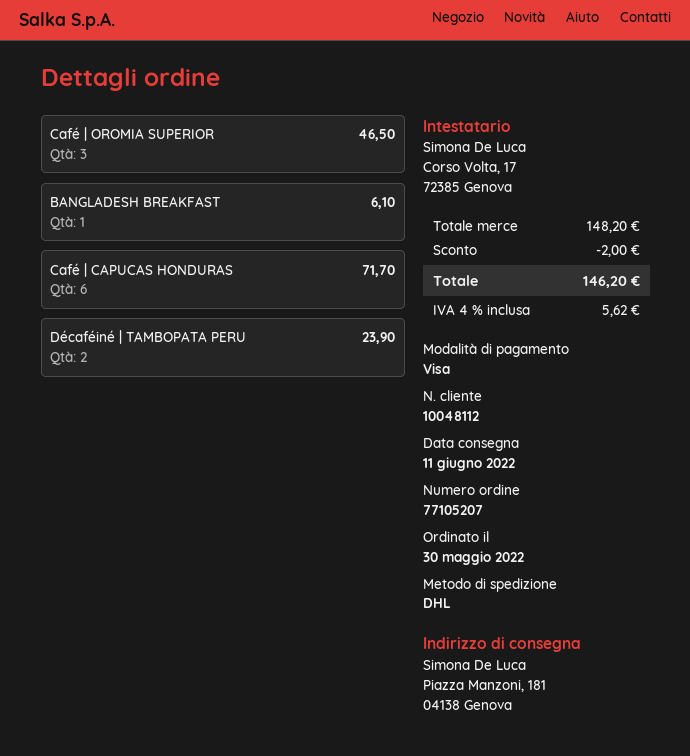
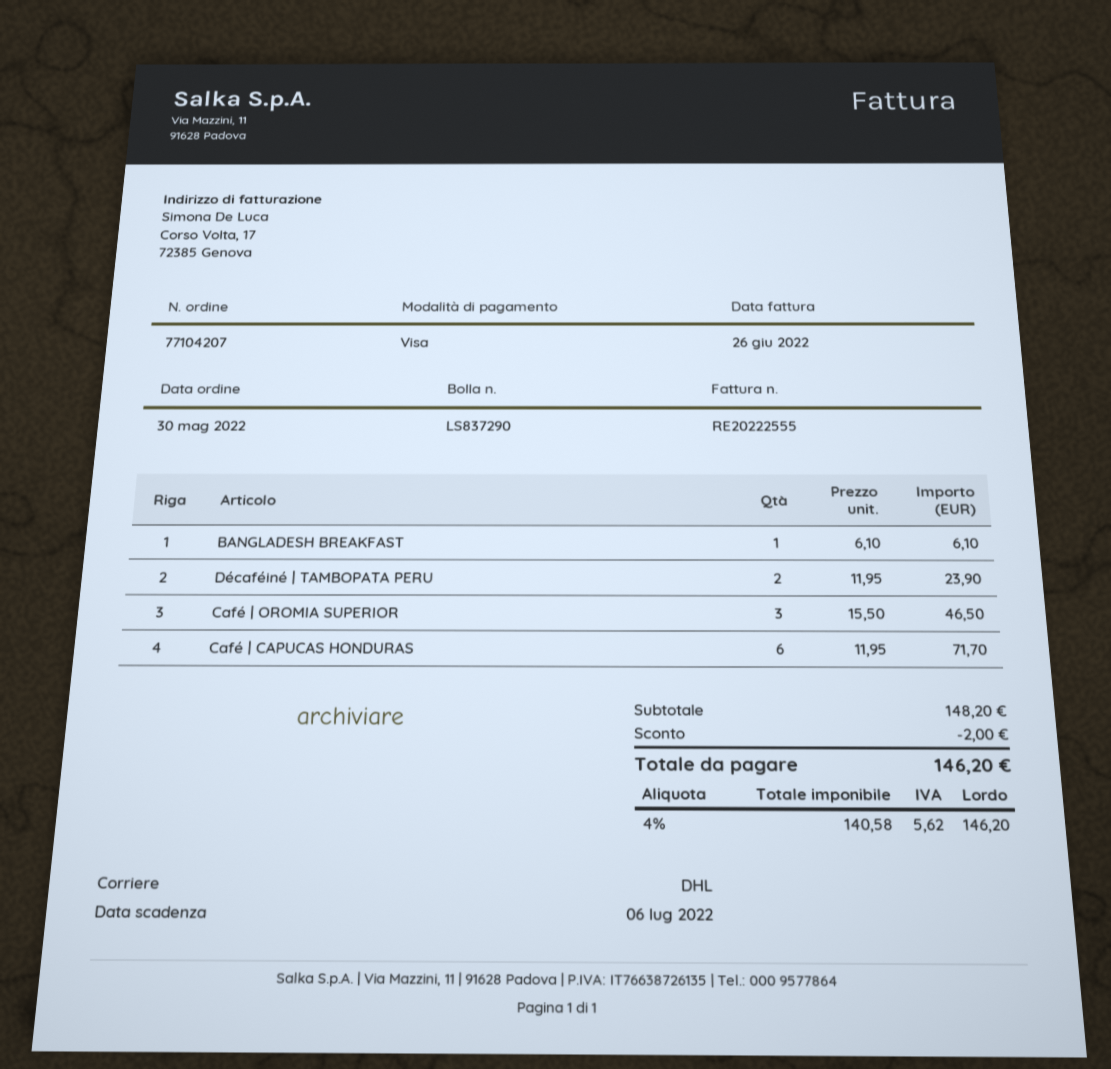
order number: 77105207 -> 77104207

